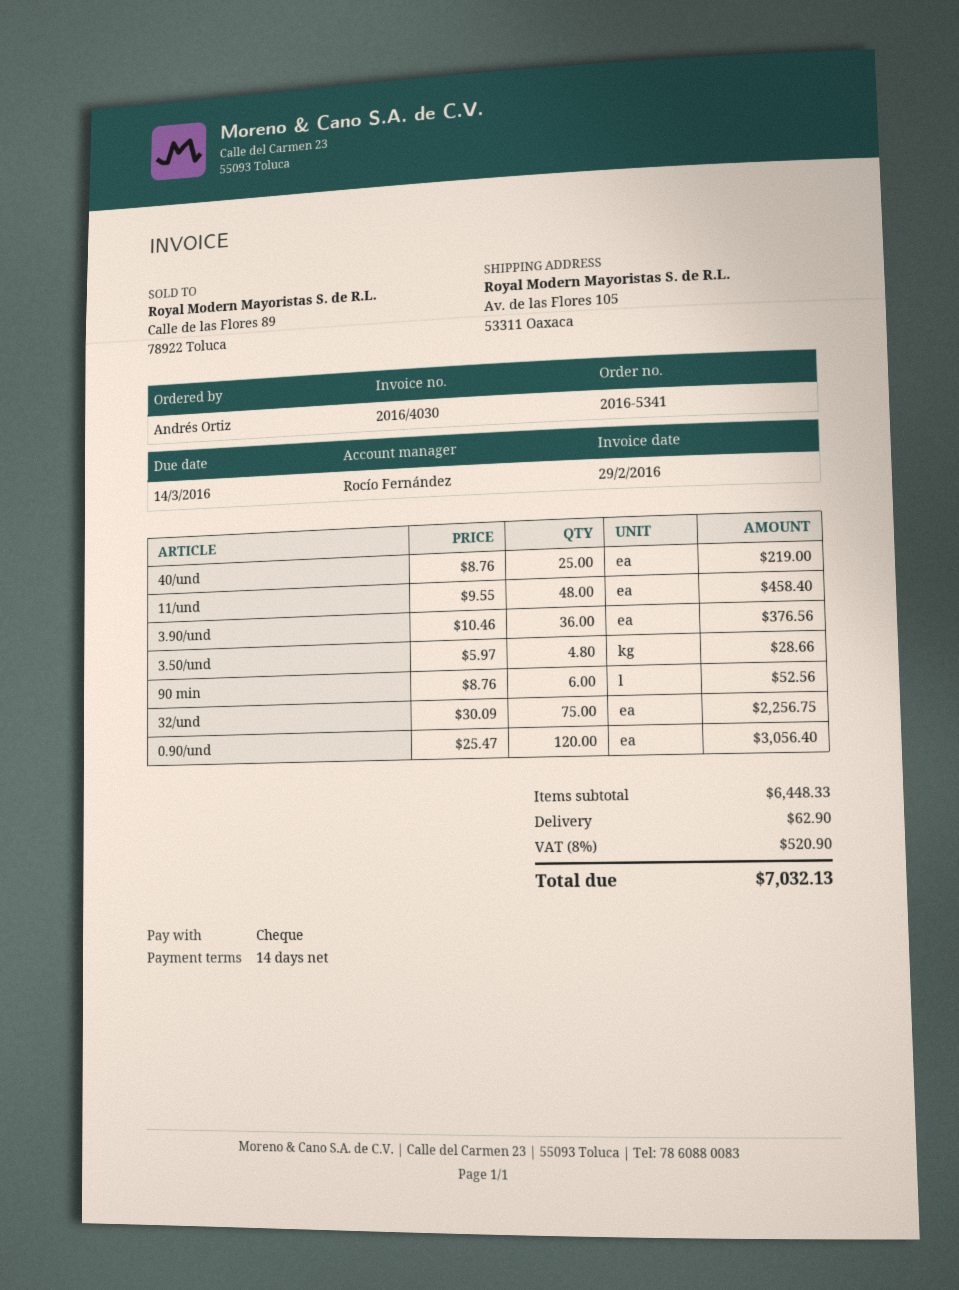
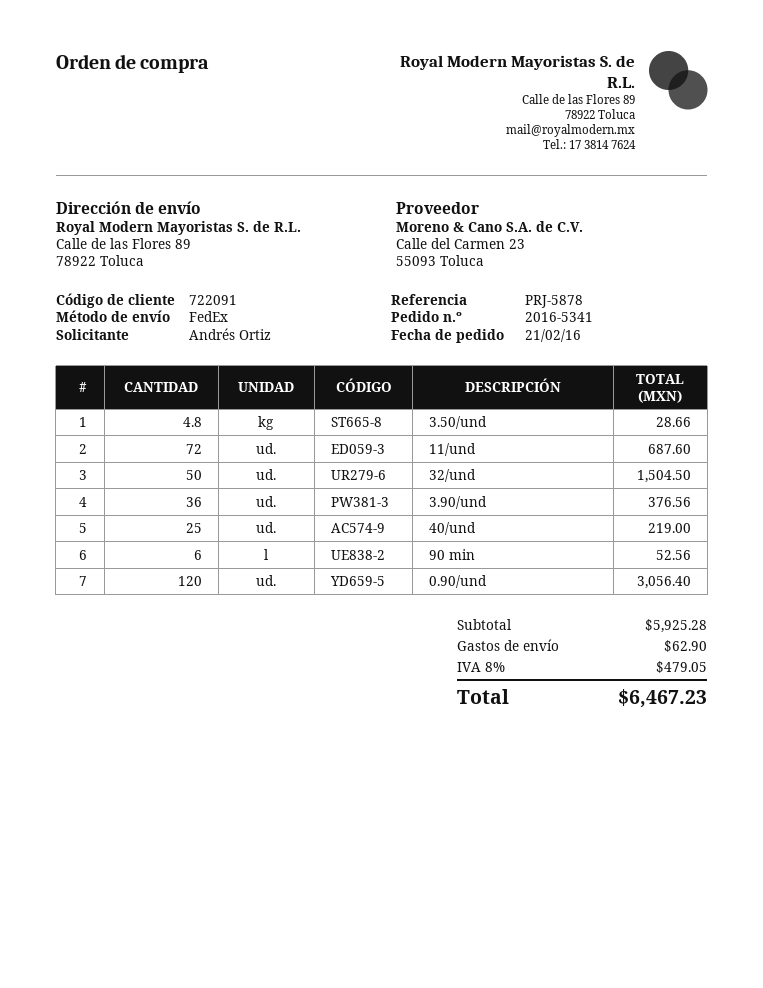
ship to: Av. de las Flores 105, 53311 Oaxaca -> Calle de las Flores 89, 78922 Toluca
11/und: 48 for 458.40 -> 72 for 687.60
32/und: 75 for 2256.75 -> 50 for 1504.50
subtotal: 6448.33 -> 5925.28
tax: 8% = 520.90 -> 8% = 479.05
total: 7032.13 -> 6467.23

